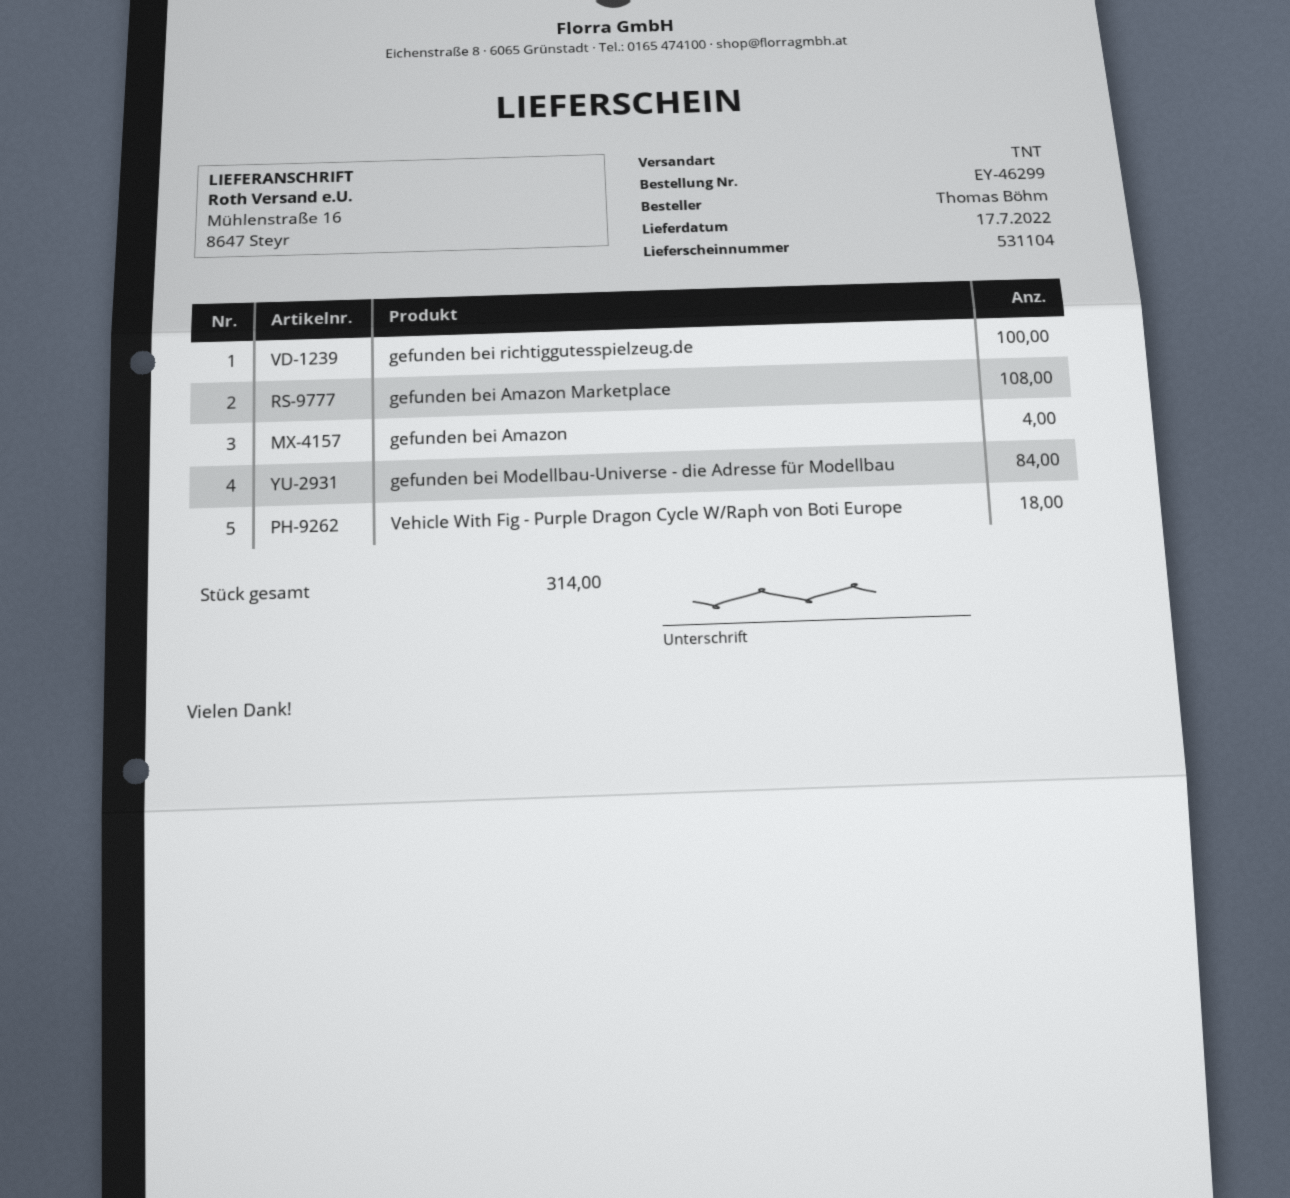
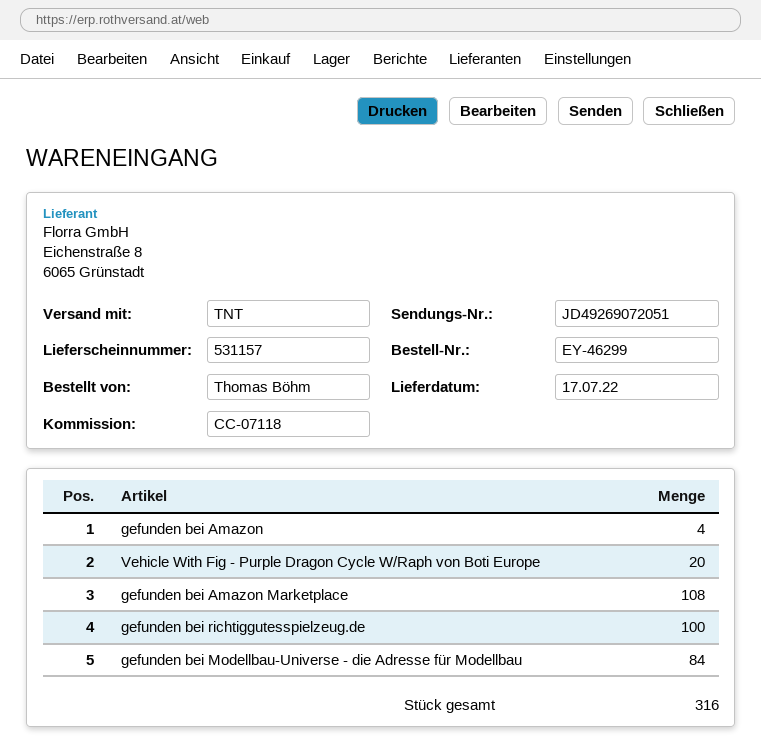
delivery note number: 531104 -> 531157
Vehicle With Fig - Purple Dragon Cycle W/Raph von Boti Europe: 18 -> 20
total quantity: 314 -> 316

